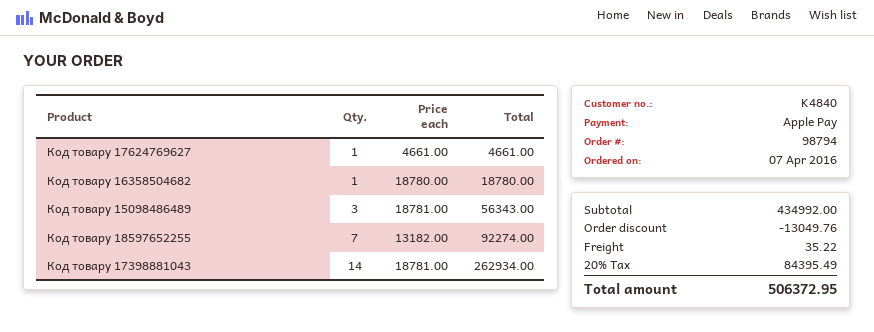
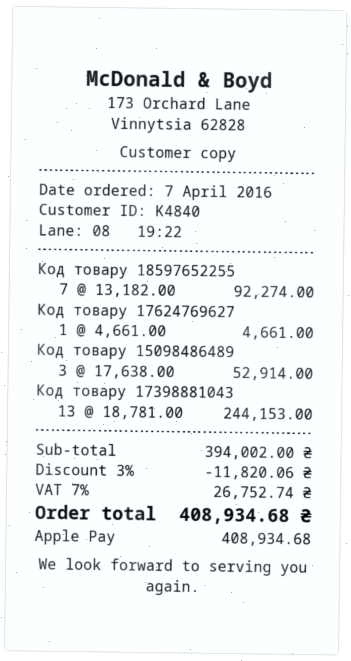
Код товару 16358504682: 1 x 18780.00 = 18780.00 -> none
Код товару 15098486489: 3 x 18781.00 = 56343.00 -> 3 x 17638.00 = 52914.00
Код товару 17398881043: 14 x 18781.00 = 262934.00 -> 13 x 18781.00 = 244153.00
subtotal: 434992.00 -> 394002.00
discount: 13049.76 -> 11820.06
shipping: 35.22 -> none
tax: 20% = 84395.49 -> 7% = 26752.74
total: 506372.95 -> 408934.68

